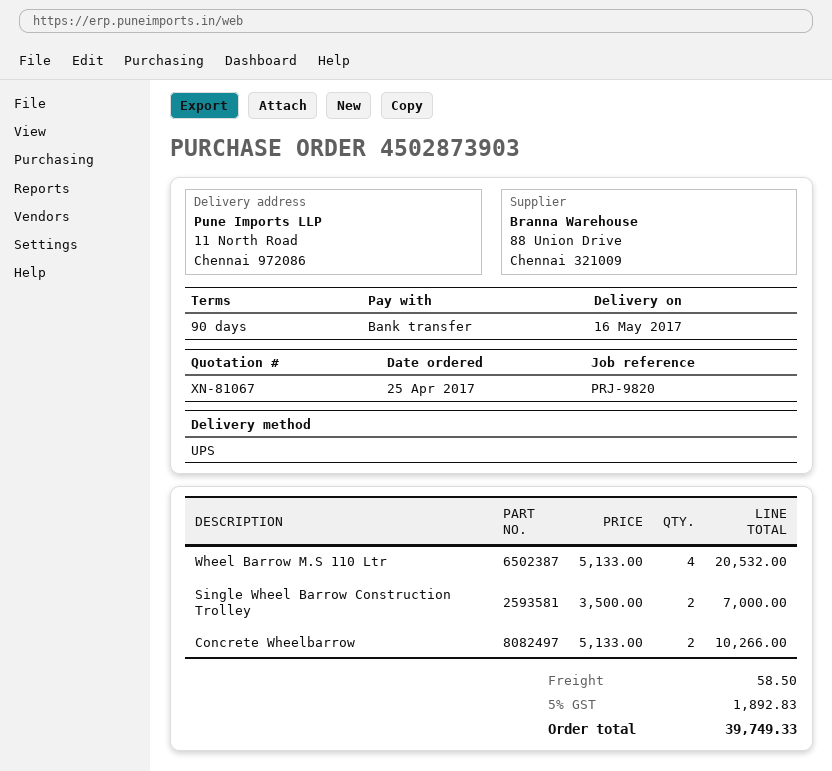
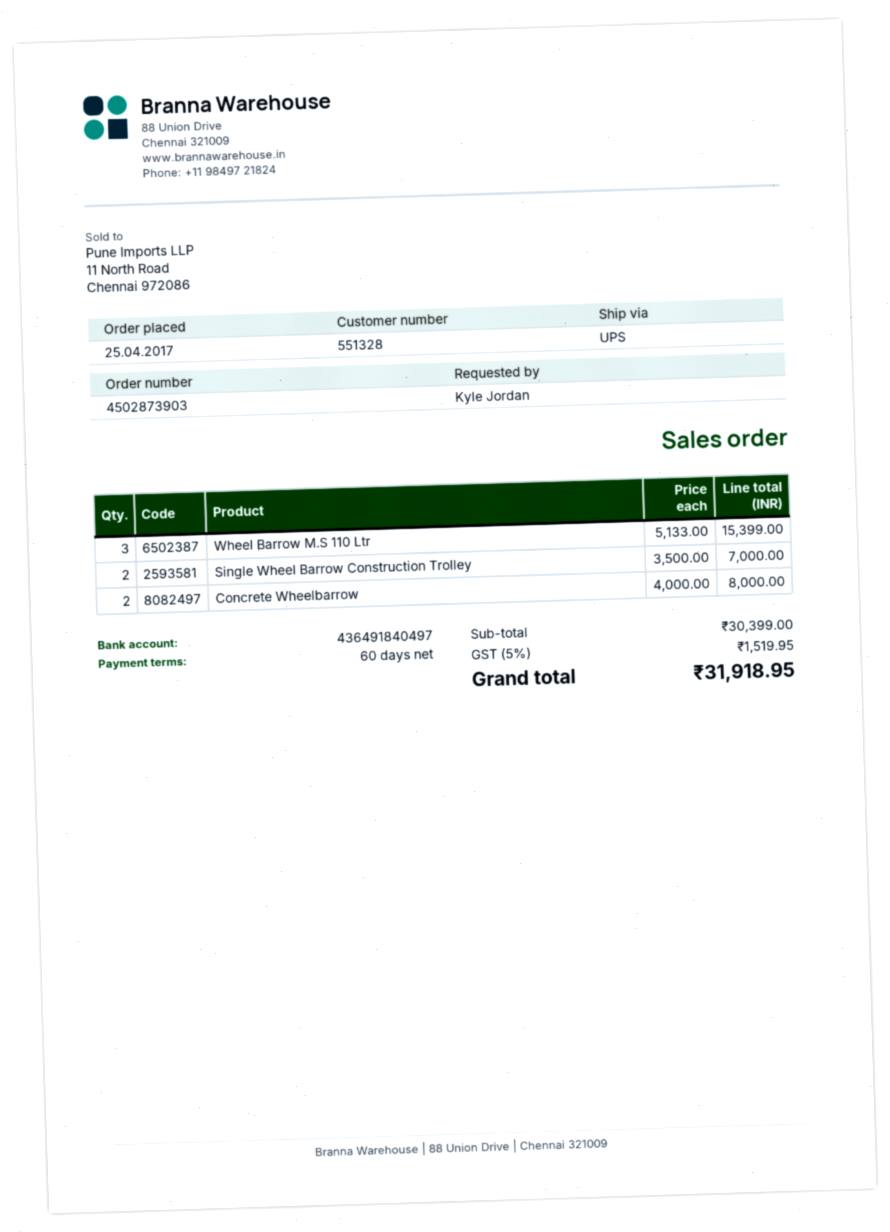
payment terms: 90 days -> 60 days
Wheel Barrow M.S 110 Ltr: 4 x 5133.00 = 20532.00 -> 3 x 5133.00 = 15399.00
Concrete Wheelbarrow: 2 x 5133.00 = 10266.00 -> 2 x 4000.00 = 8000.00
shipping: 58.50 -> none
tax: 5% = 1892.83 -> 5% = 1519.95
total: 39749.33 -> 31918.95

